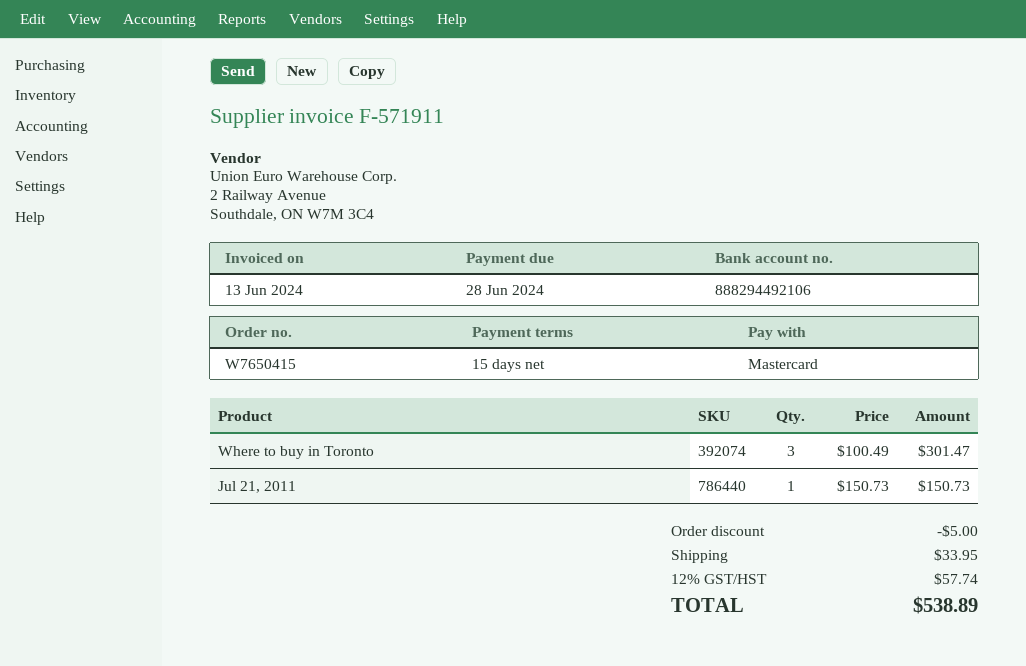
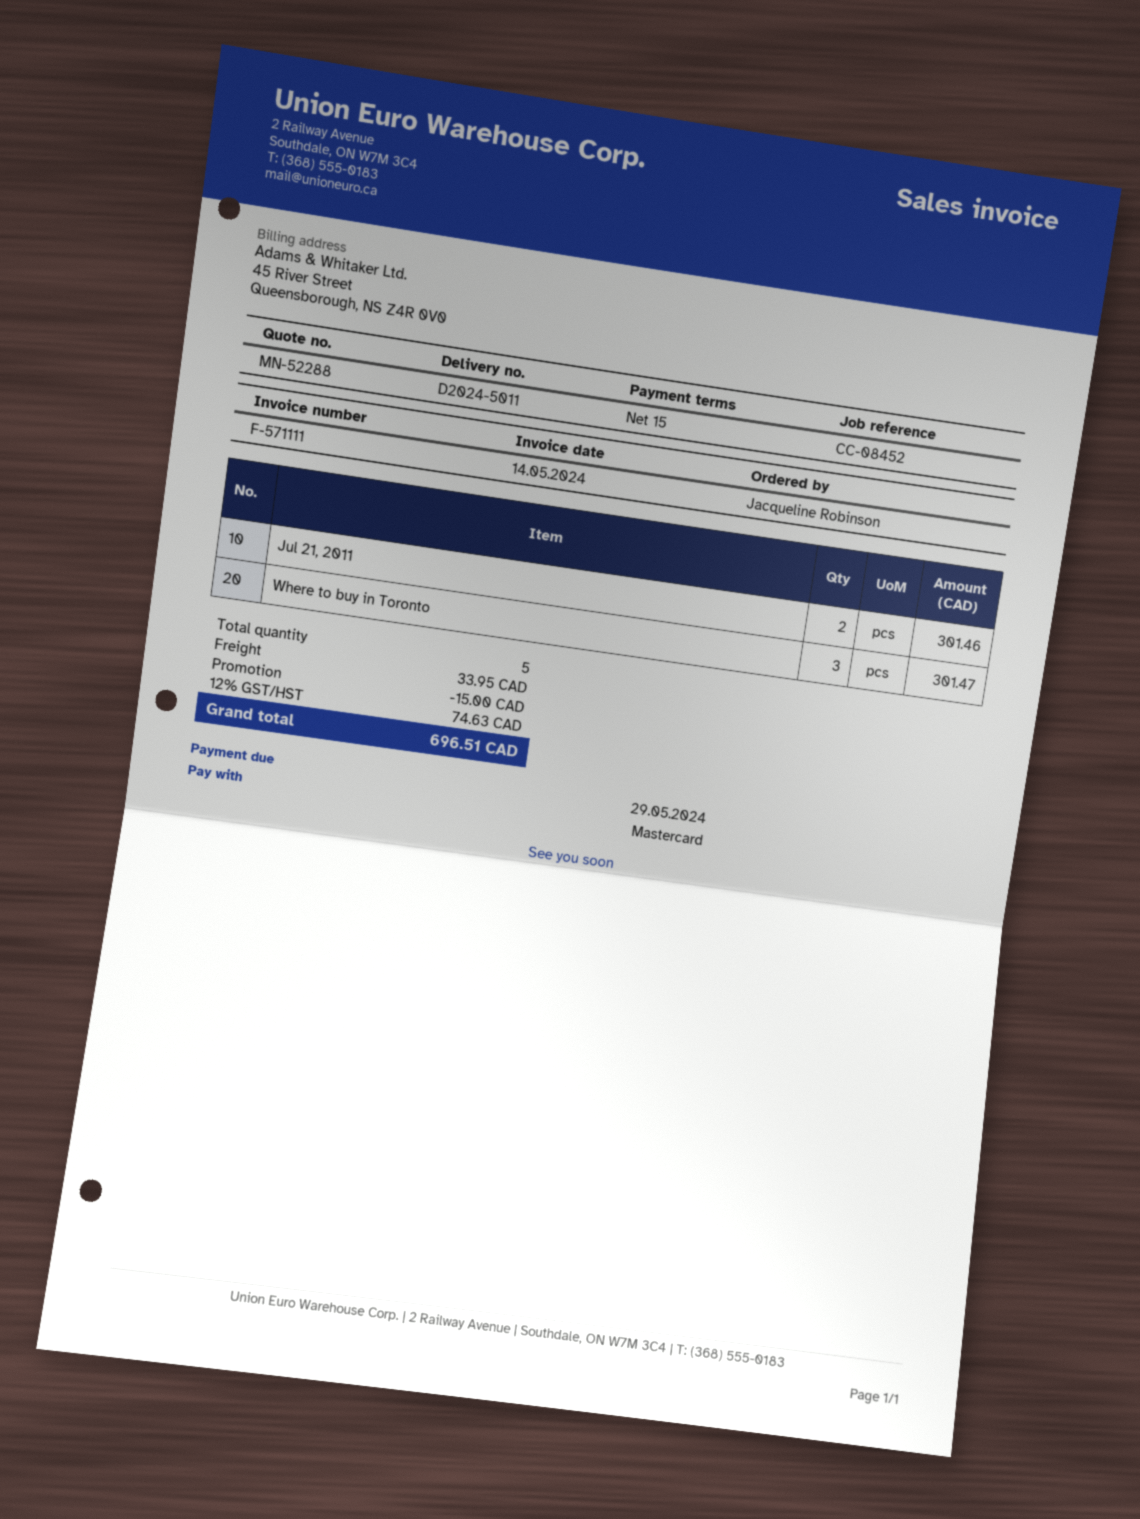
invoice number: F-571911 -> F-571111
invoice date: 2024-06-13 -> 2024-05-14
due date: 2024-06-28 -> 2024-05-29
Jul 21, 2011: 1 for 150.73 -> 2 for 301.46
discount: 5.00 -> 15.00
tax: 12% = 57.74 -> 12% = 74.63
total: 538.89 -> 696.51

